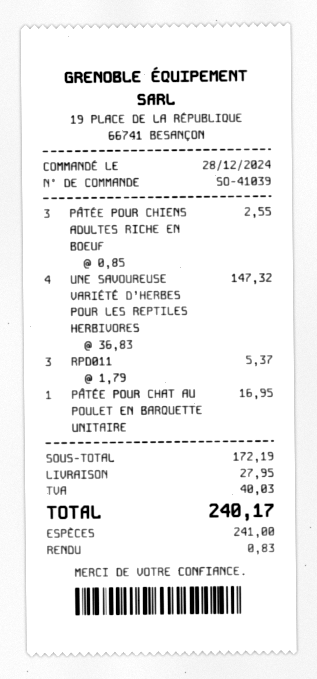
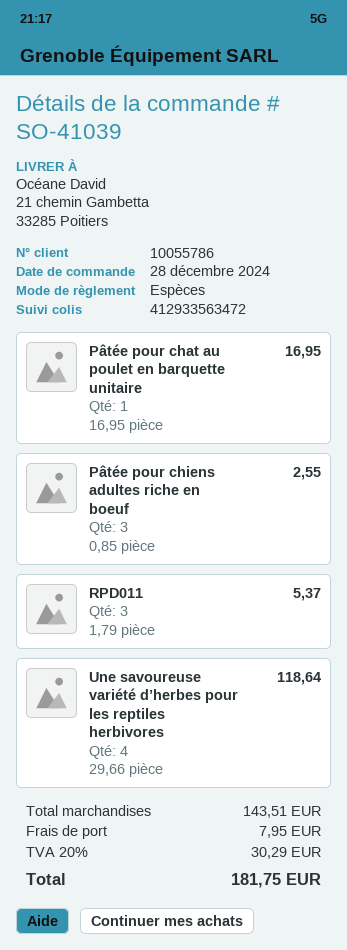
UNE SAVOUREUSE VARIÉTÉ D’HERBES POUR LES REPTILES HERBIVORES: 4 x 36.83 = 147.32 -> 4 x 29.66 = 118.64
subtotal: 172.19 -> 143.51
shipping: 27.95 -> 7.95
tax: 40.03 -> 30.29
total: 240.17 -> 181.75

